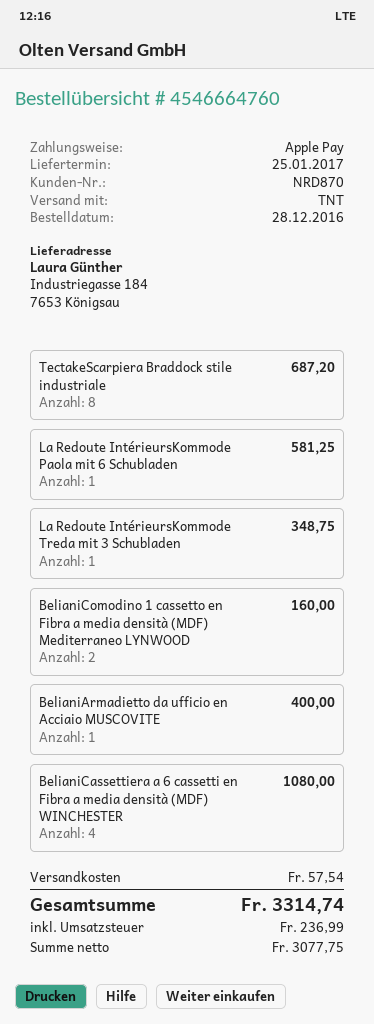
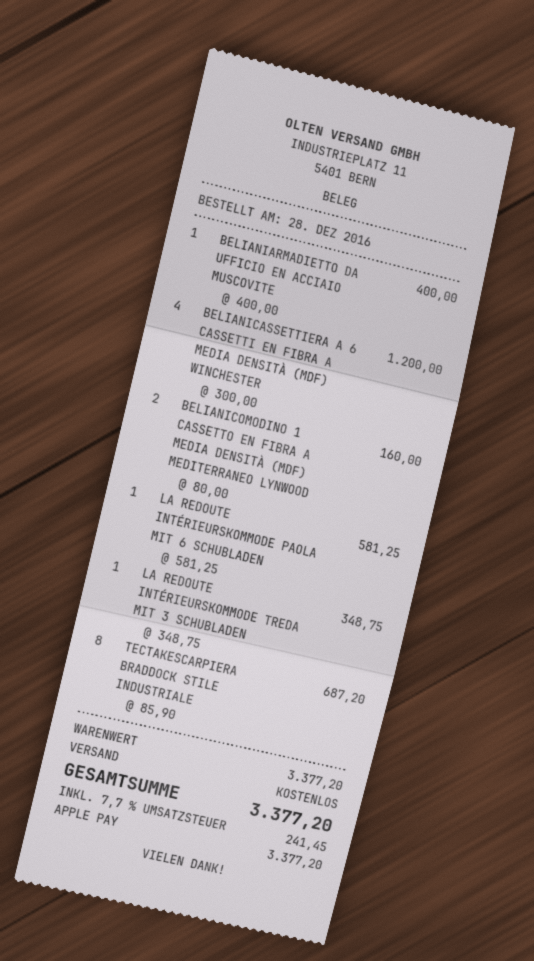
BelianiCassettiera a 6 cassetti en Fibra a media densità (MDF) WINCHESTER: 4 for 1080.00 -> 4 for 1200.00
shipping: 57.54 -> 0.00
tax: 236.99 -> 241.45
total: 3314.74 -> 3377.20

